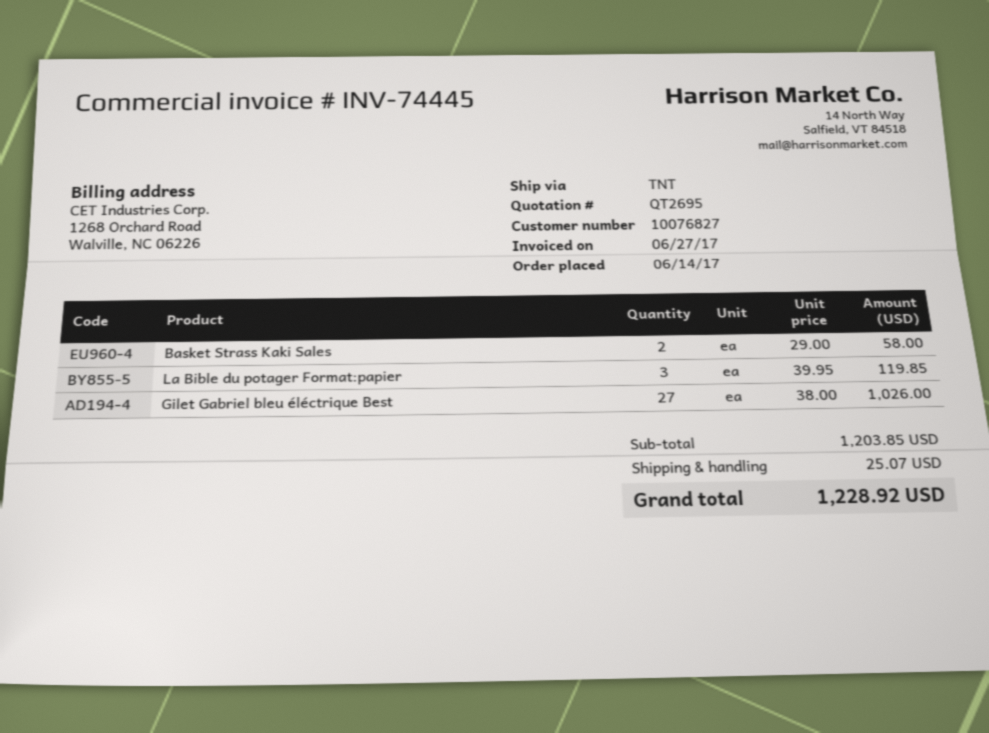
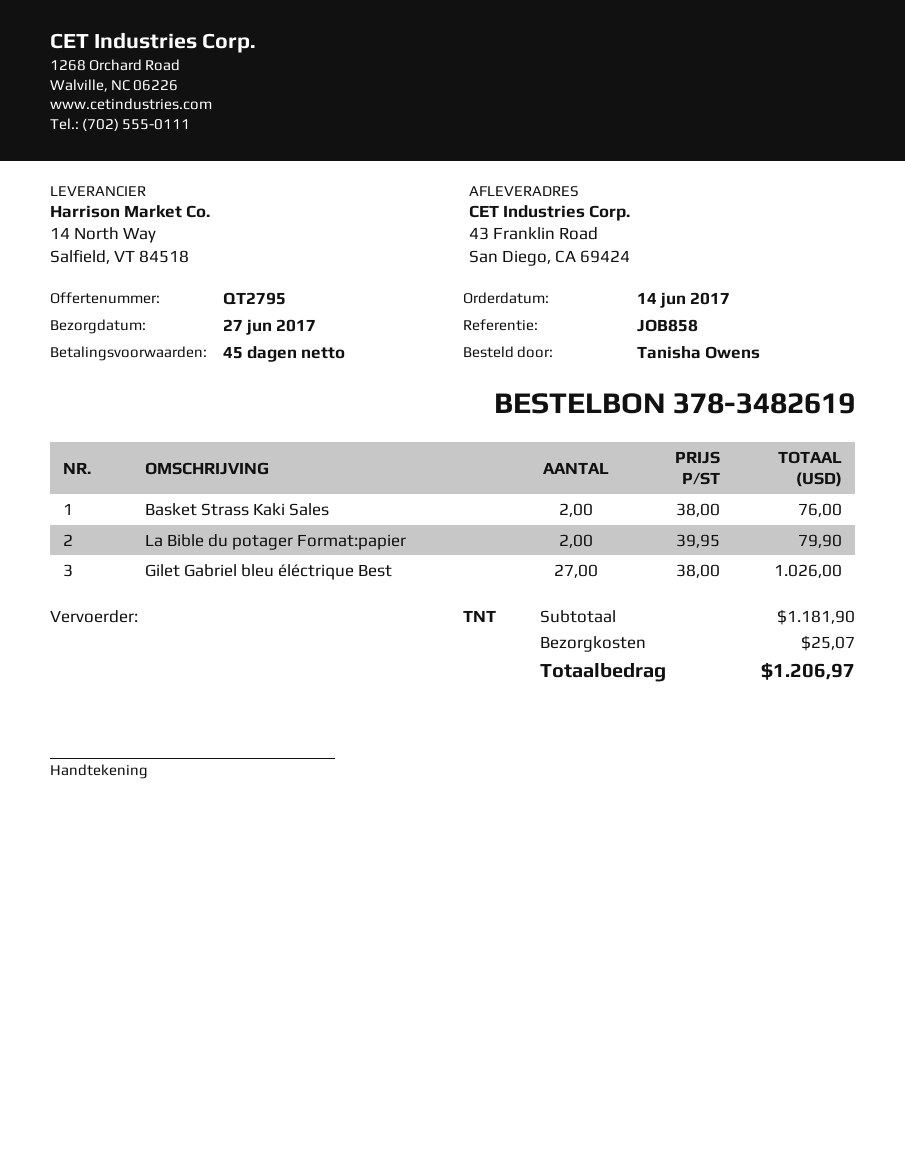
quote number: QT2695 -> QT2795
Basket Strass Kaki Sales: 2 x 29.00 = 58.00 -> 2 x 38.00 = 76.00
La Bible du potager Format:papier: 3 x 39.95 = 119.85 -> 2 x 39.95 = 79.90
subtotal: 1203.85 -> 1181.90
total: 1228.92 -> 1206.97

